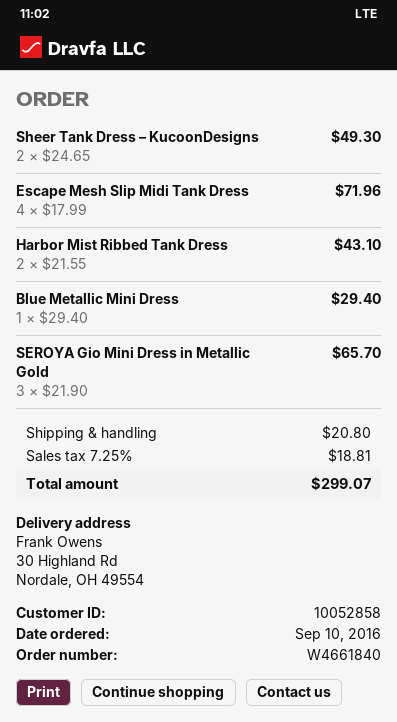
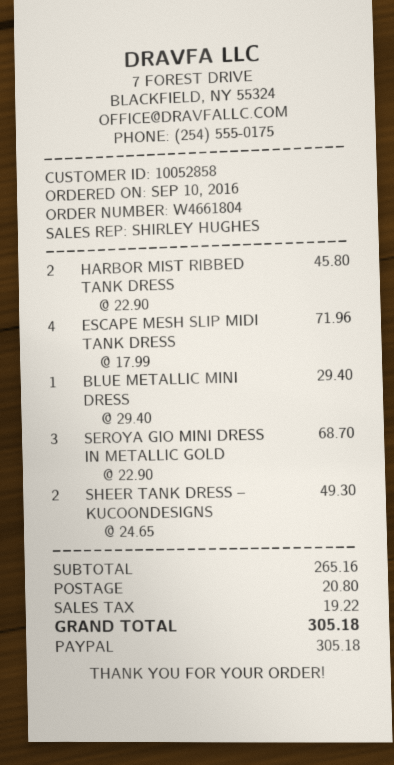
order number: W4661840 -> W4661804
Harbor Mist Ribbed Tank Dress: 2 x 21.55 = 43.10 -> 2 x 22.90 = 45.80
SEROYA Gio Mini Dress in Metallic Gold: 3 x 21.90 = 65.70 -> 3 x 22.90 = 68.70
tax: 18.81 -> 19.22
total: 299.07 -> 305.18

